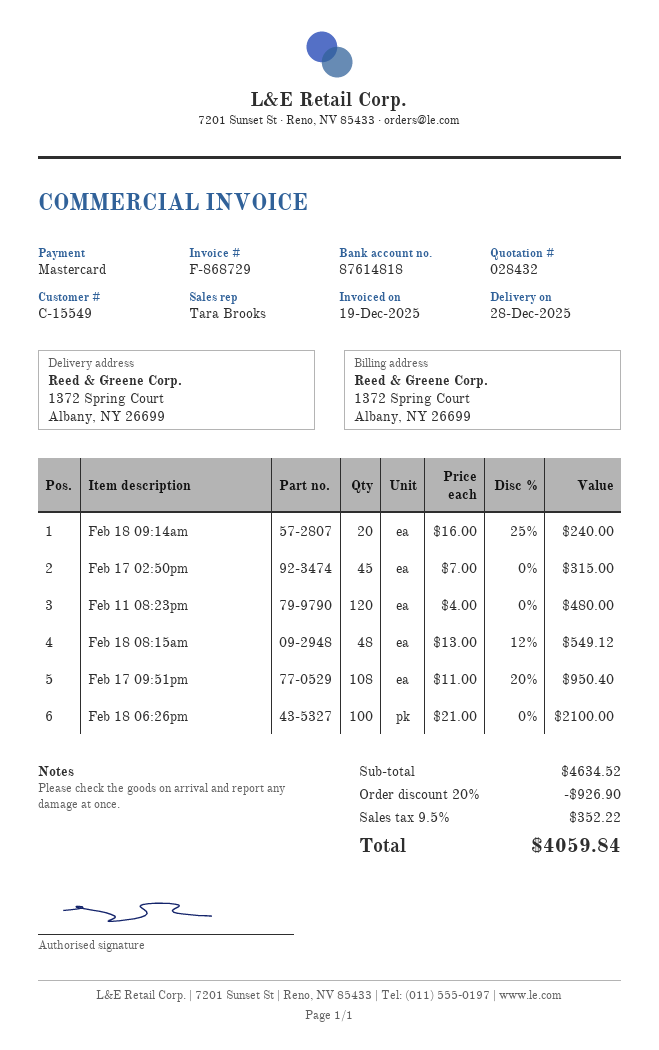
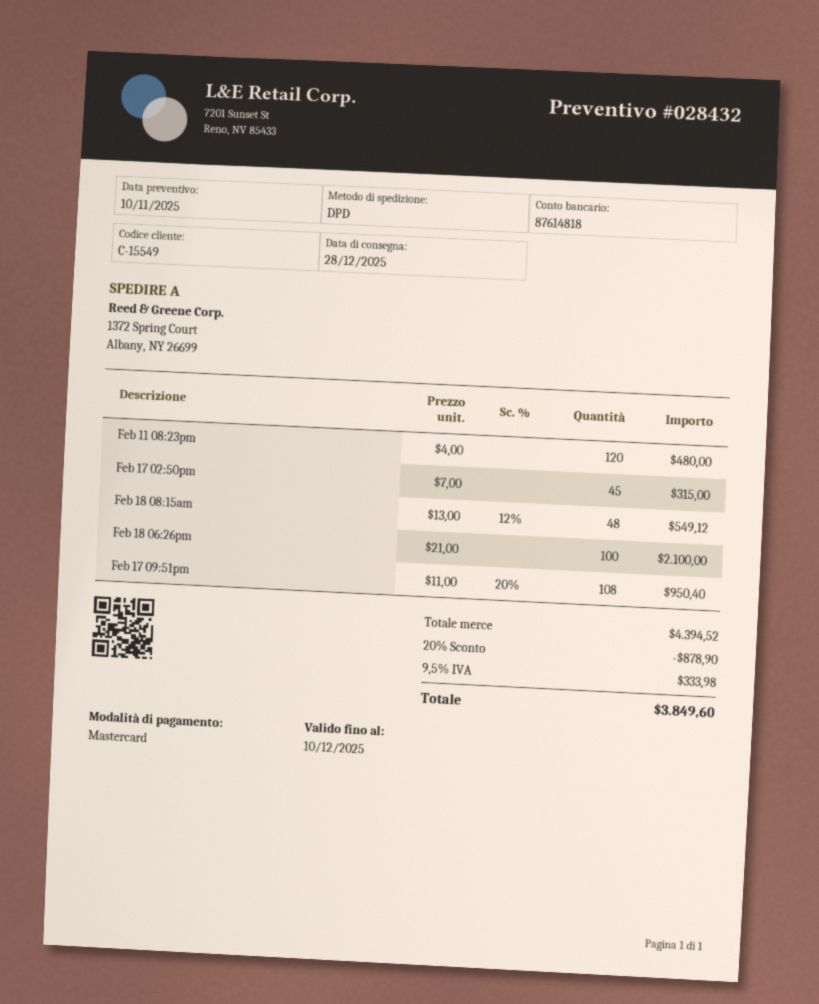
Feb 18 09:14am: 20 x 16.00 - 25% = 240.00 -> none
subtotal: 4634.52 -> 4394.52
discount: 20% = 926.90 -> 20% = 878.90
tax: 9.5% = 352.22 -> 9.5% = 333.98
total: 4059.84 -> 3849.60

